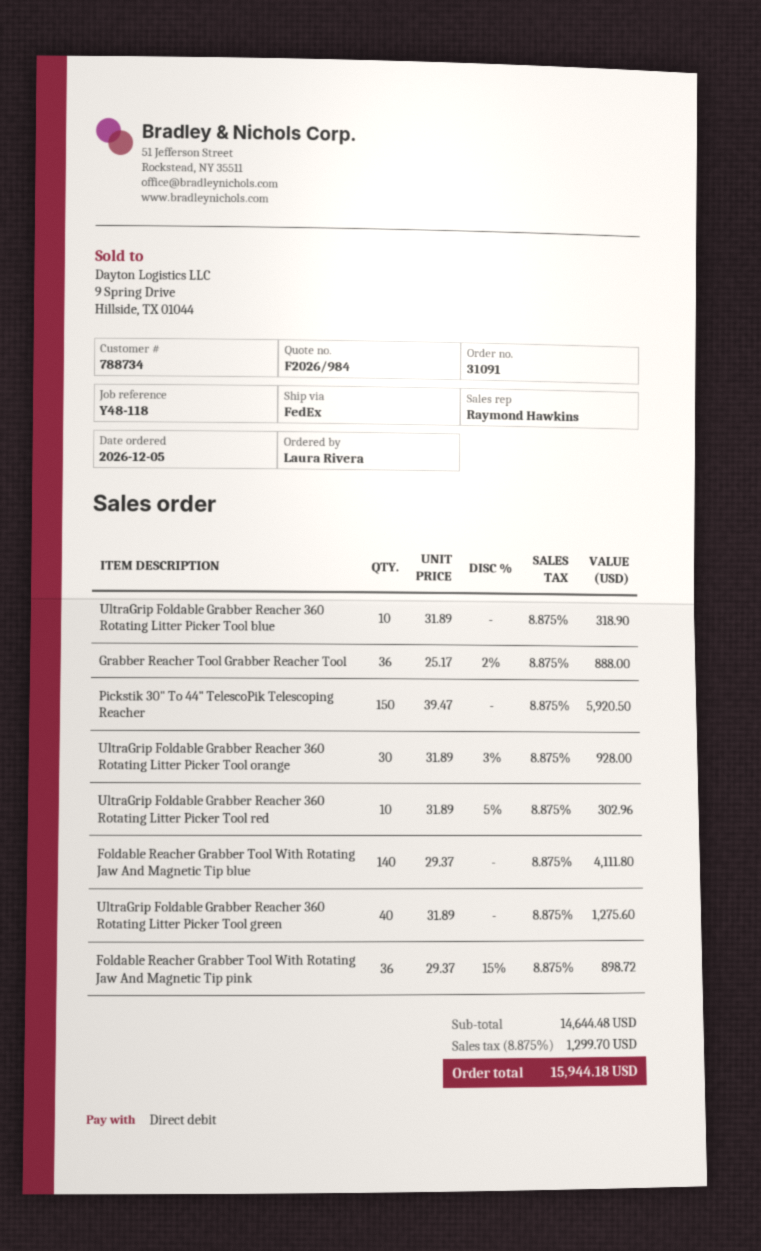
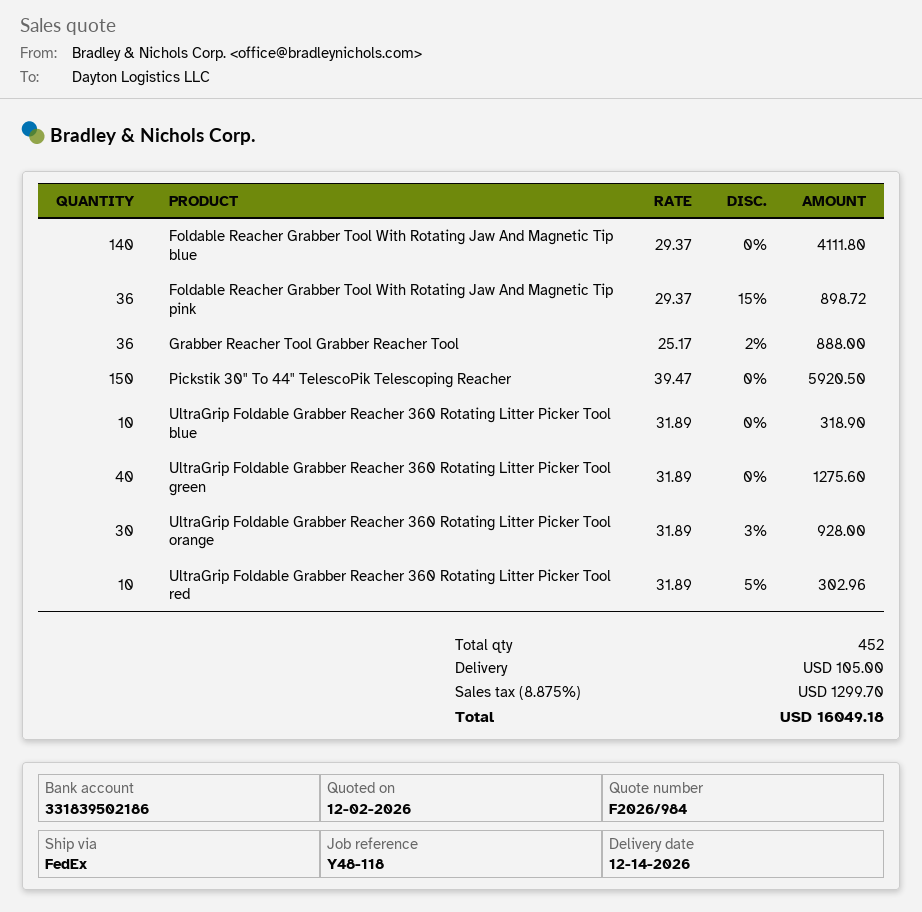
shipping: none -> 105.00
total: 15944.18 -> 16049.18

